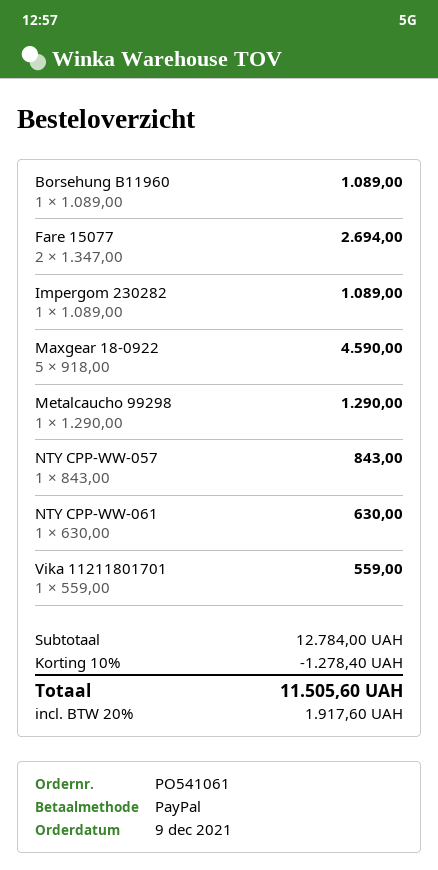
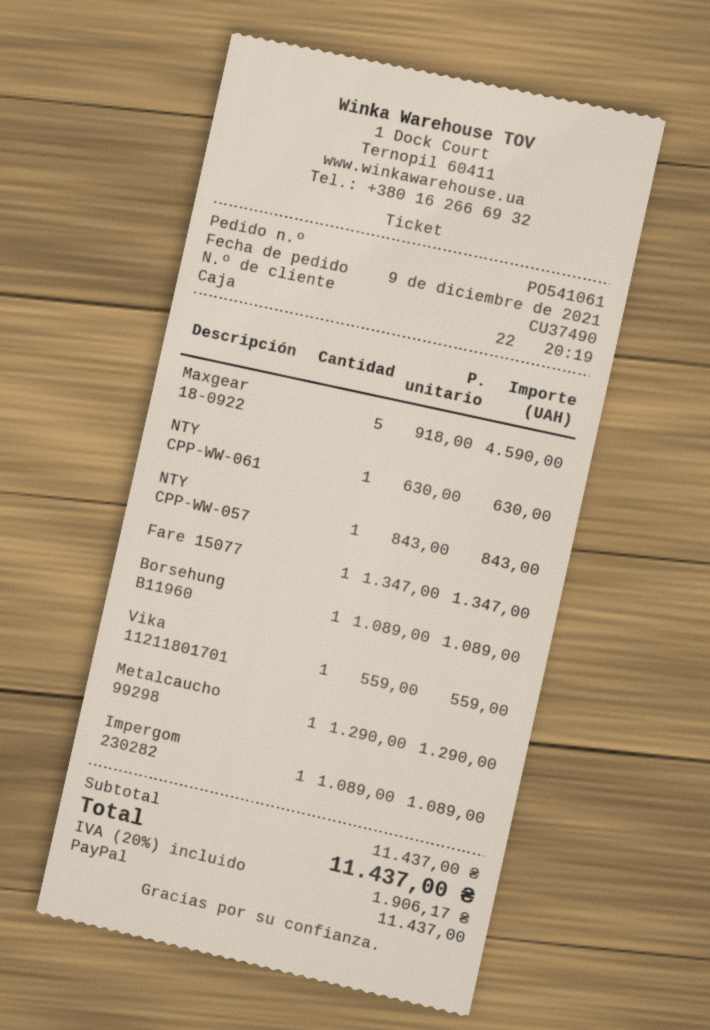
Fare 15077: 2 x 1347.00 = 2694.00 -> 1 x 1347.00 = 1347.00
subtotal: 12784.00 -> 11437.00
discount: 10% = 1278.40 -> none
tax: 20% = 1917.60 -> 20% = 1906.17
total: 11505.60 -> 11437.00

